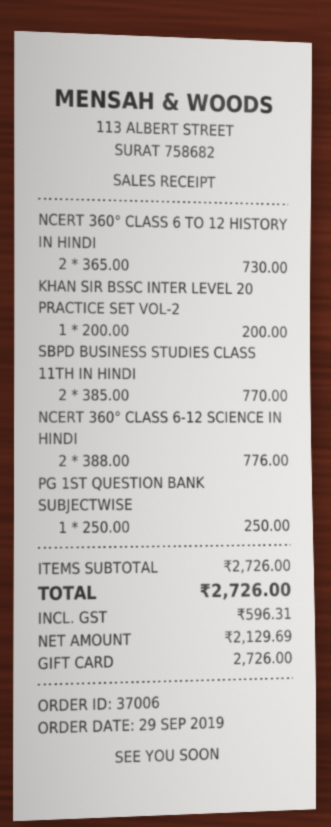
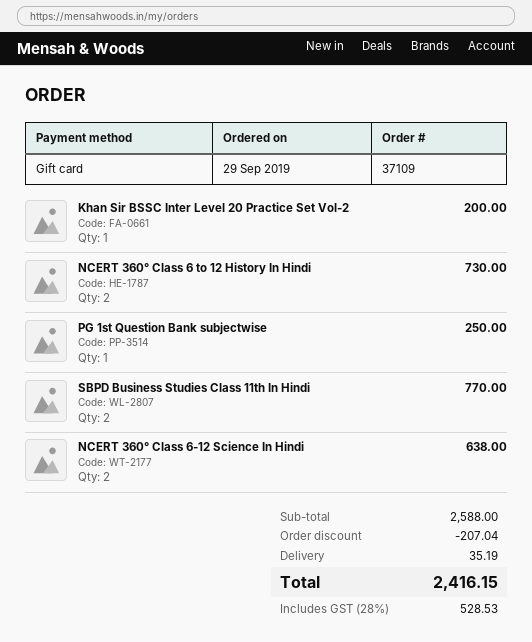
order number: 37006 -> 37109
NCERT 360° CLASS 6-12 SCIENCE IN HINDI: 2 for 776.00 -> 2 for 638.00
subtotal: 2726.00 -> 2588.00
discount: none -> 207.04
shipping: none -> 35.19
tax: 596.31 -> 528.53
total: 2726.00 -> 2416.15

